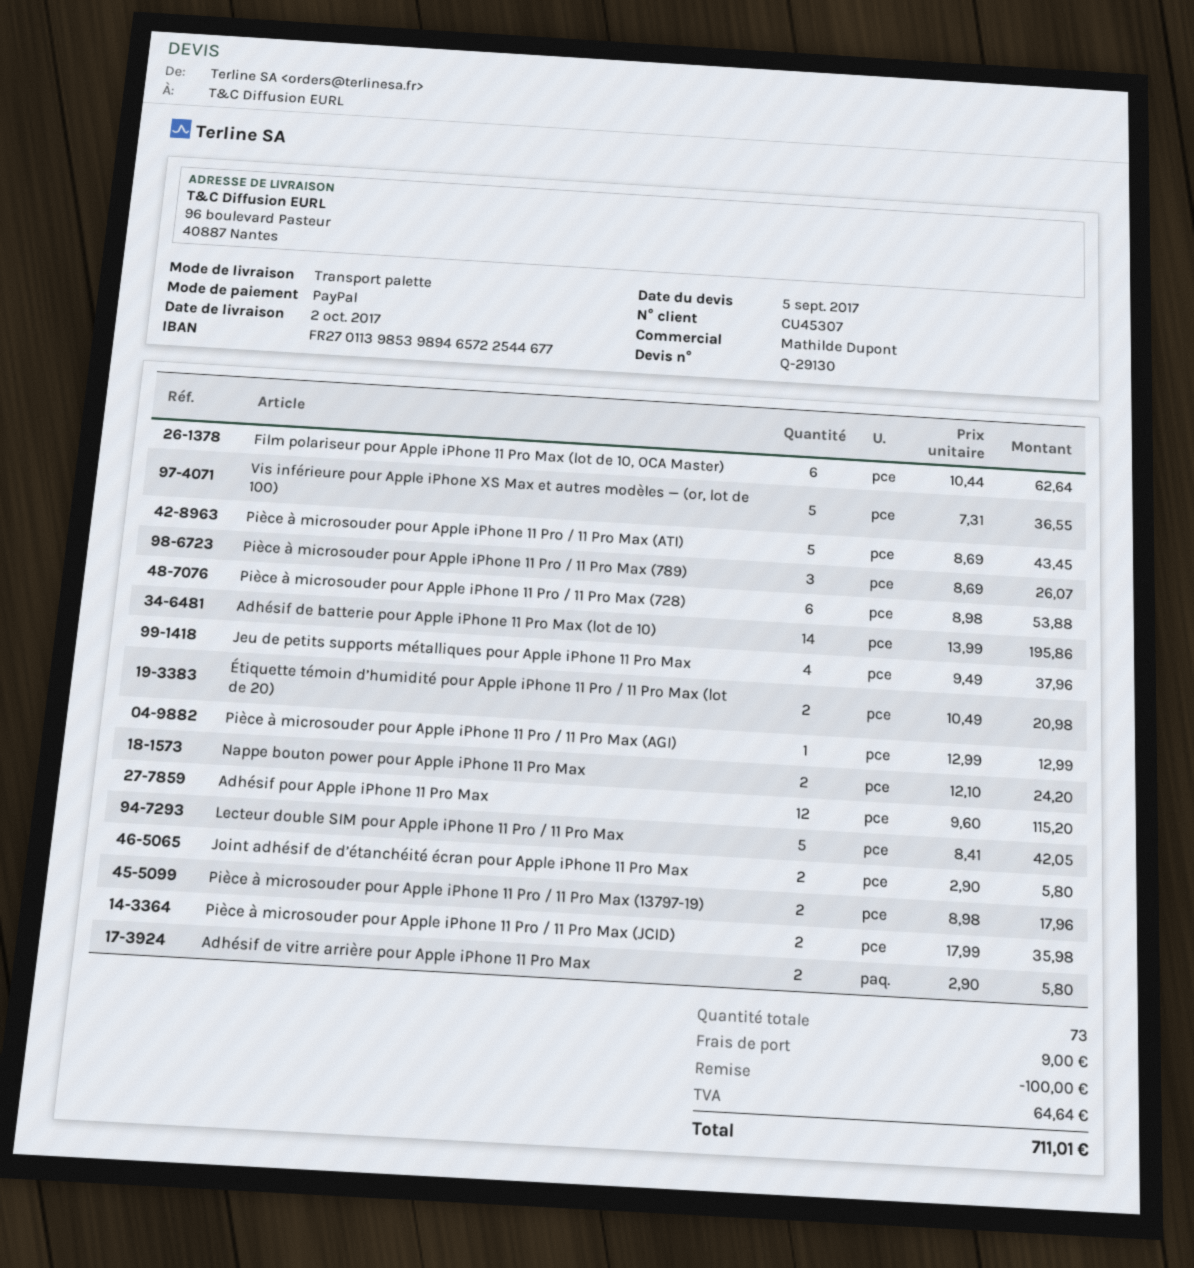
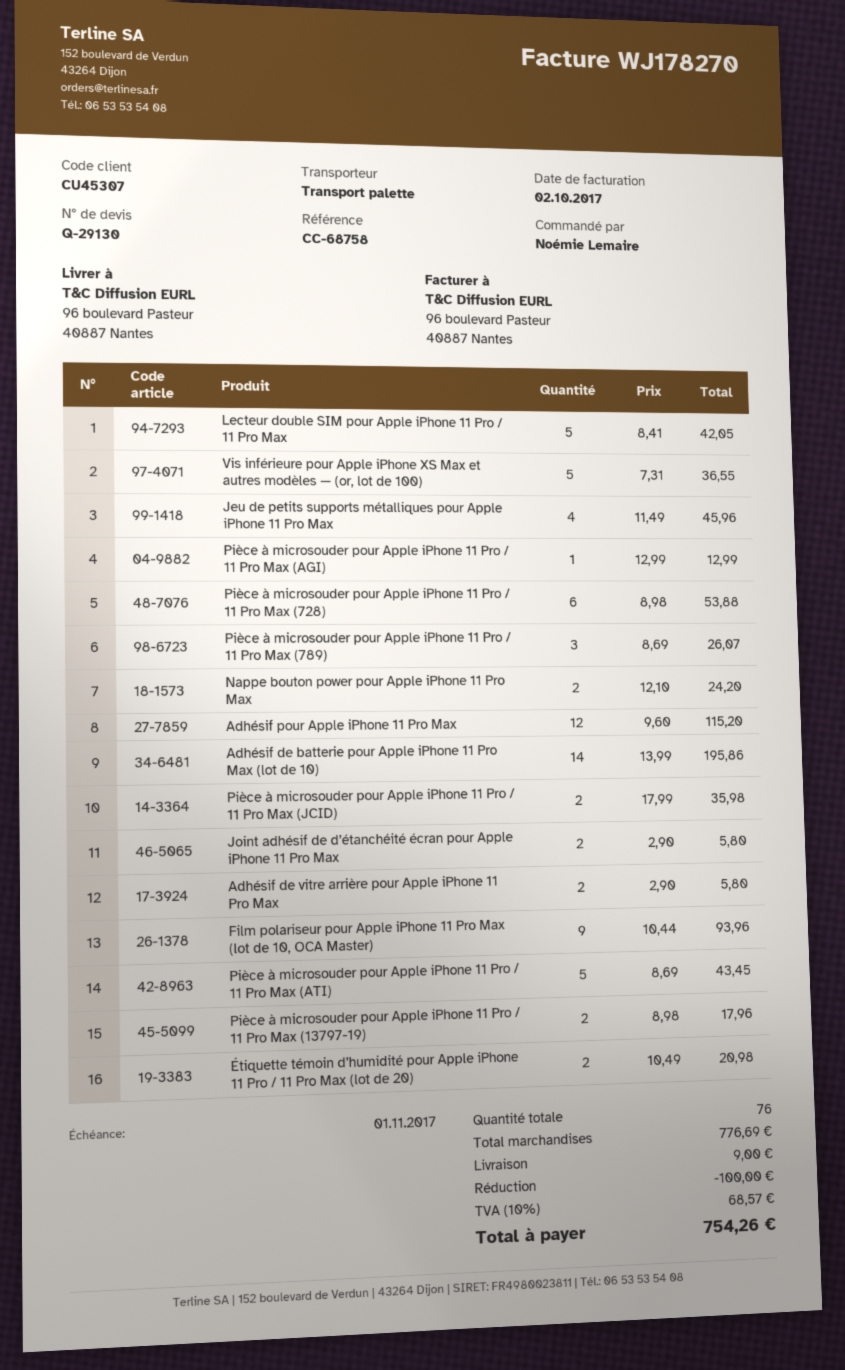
Film polariseur pour Apple iPhone 11 Pro Max (lot de 10, OCA Master): 6 x 10.44 = 62.64 -> 9 x 10.44 = 93.96
Jeu de petits supports métalliques pour Apple iPhone 11 Pro Max: 4 x 9.49 = 37.96 -> 4 x 11.49 = 45.96
total quantity: 73 -> 76
tax: 64.64 -> 68.57
total: 711.01 -> 754.26

